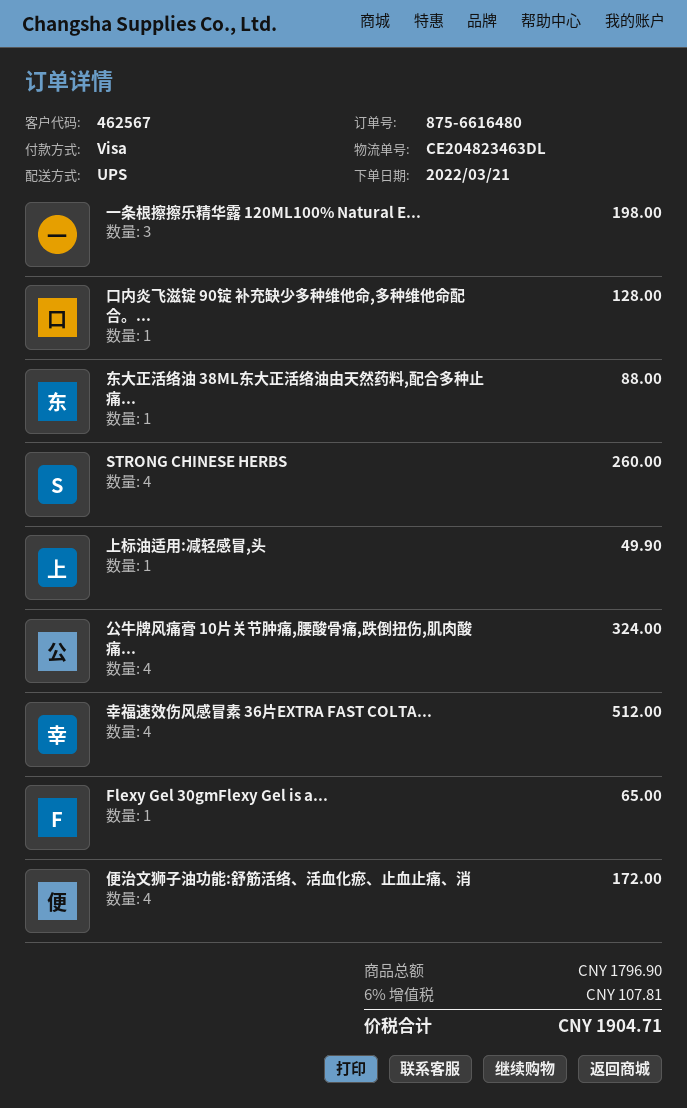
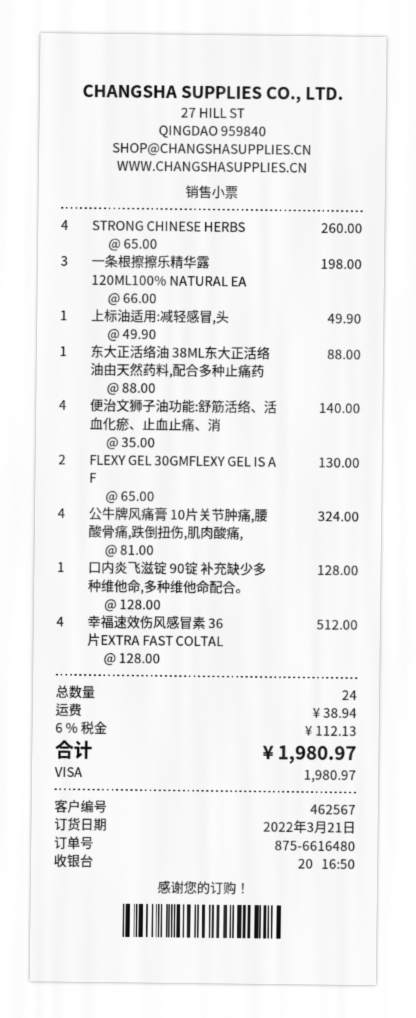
Flexy Gel 30gmFlexy Gel is a...: 1 for 65.00 -> 2 for 130.00
便治文狮子油功能:舒筋活络、活血化瘀、止血止痛、消: 4 for 172.00 -> 4 for 140.00
shipping: none -> 38.94
tax: 6% = 107.81 -> 6% = 112.13
total: 1904.71 -> 1980.97

